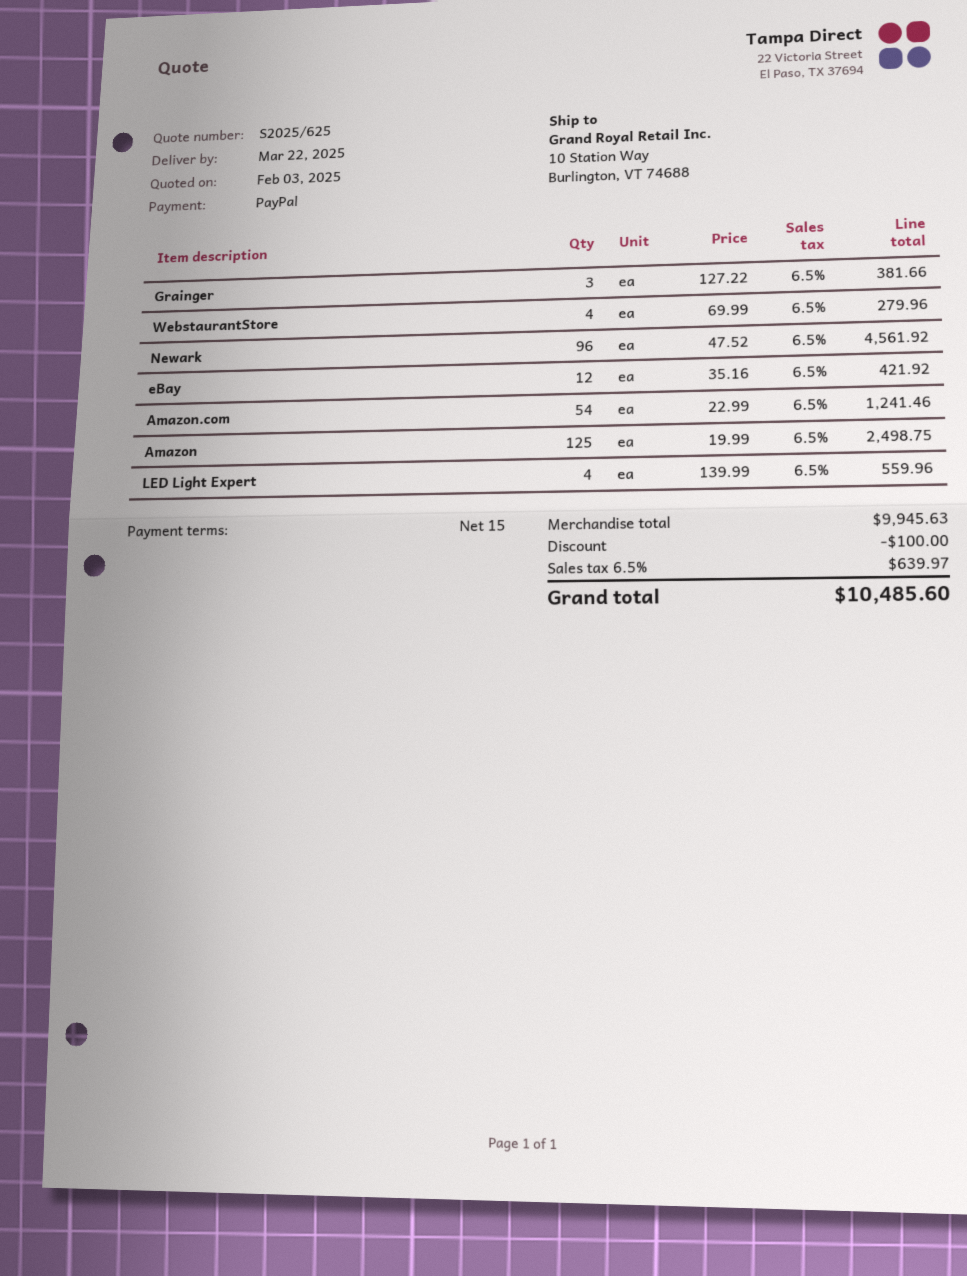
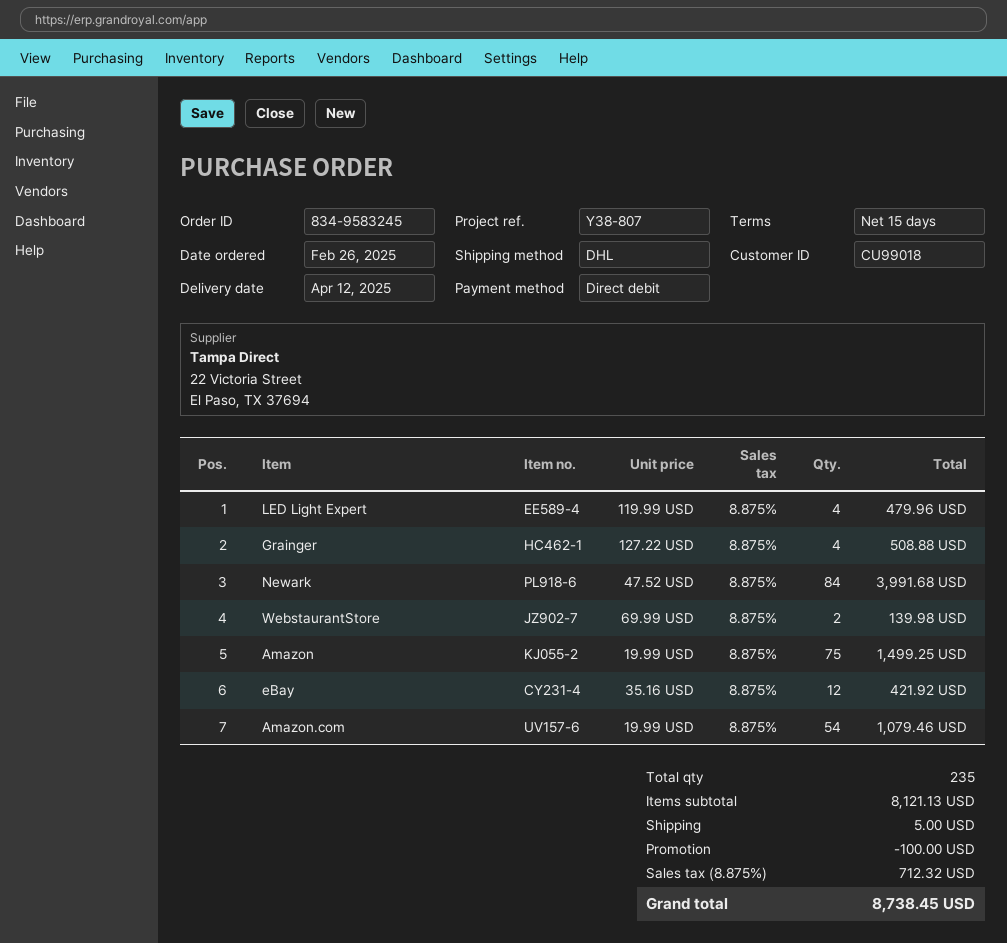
delivery date: 2025-03-22 -> 2025-04-12
payment method: PayPal -> direct debit
Grainger: 3 x 127.22 = 381.66 -> 4 x 127.22 = 508.88
WebstaurantStore: 4 x 69.99 = 279.96 -> 2 x 69.99 = 139.98
Newark: 96 x 47.52 = 4561.92 -> 84 x 47.52 = 3991.68
Amazon.com: 54 x 22.99 = 1241.46 -> 54 x 19.99 = 1079.46
Amazon: 125 x 19.99 = 2498.75 -> 75 x 19.99 = 1499.25
LED Light Expert: 4 x 139.99 = 559.96 -> 4 x 119.99 = 479.96
subtotal: 9945.63 -> 8121.13
shipping: none -> 5.00
tax: 6.5% = 639.97 -> 8.875% = 712.32
total: 10485.60 -> 8738.45

